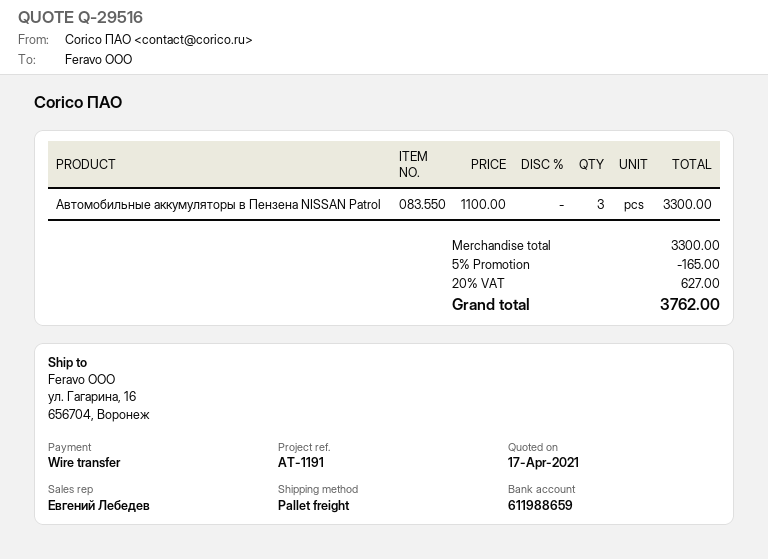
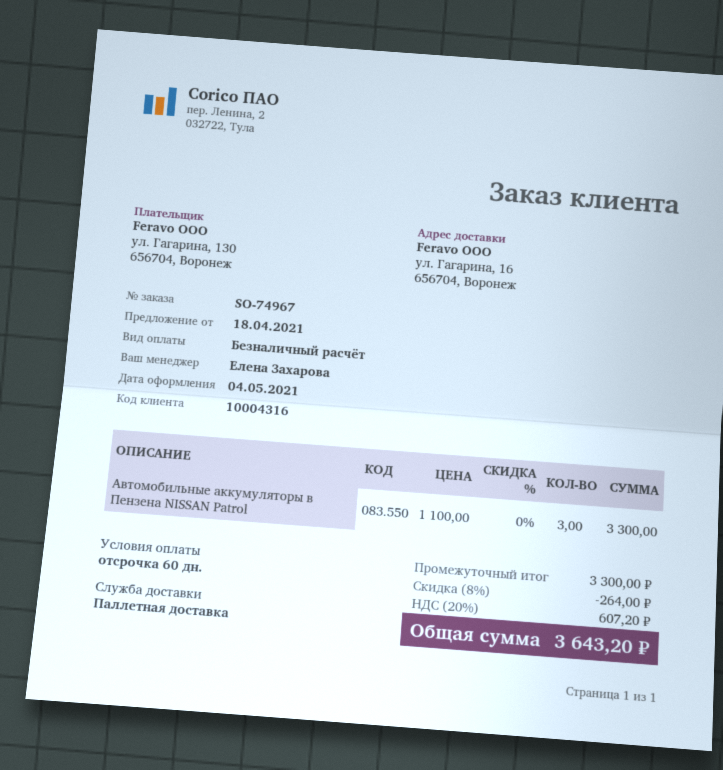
quote date: 2021-04-17 -> 2021-04-18
sales rep: Евгений Лебедев -> Елена Захарова
discount: 5% = 165.00 -> 8% = 264.00
tax: 20% = 627.00 -> 20% = 607.20
total: 3762.00 -> 3643.20

